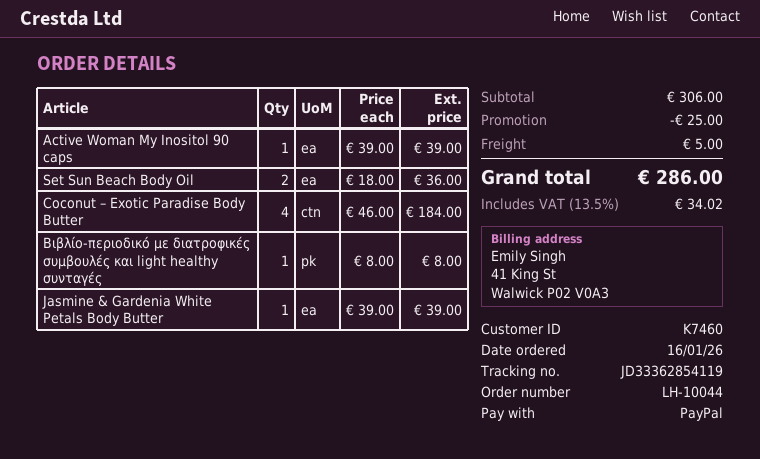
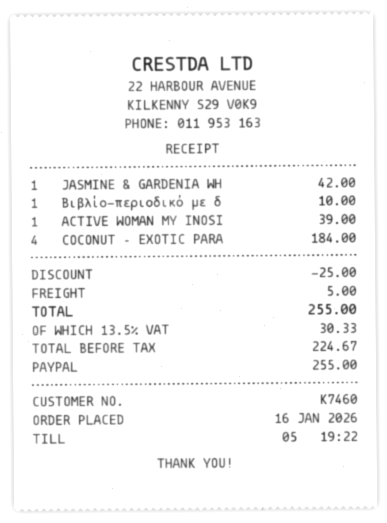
Set Sun Beach Body Oil: 2 for 36.00 -> none
Βιβλίο-περιοδικό με διατροφικές συμβουλές και light healthy συνταγές: 1 for 8.00 -> 1 for 10.00
Jasmine & Gardenia White Petals Body Butter: 1 for 39.00 -> 1 for 42.00
tax: 13.5% = 34.02 -> 13.5% = 30.33
total: 286.00 -> 255.00

